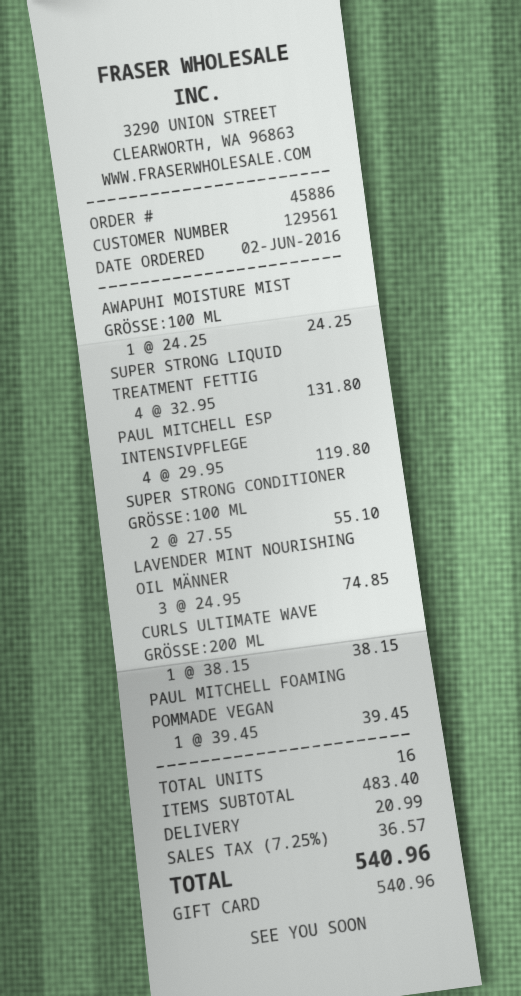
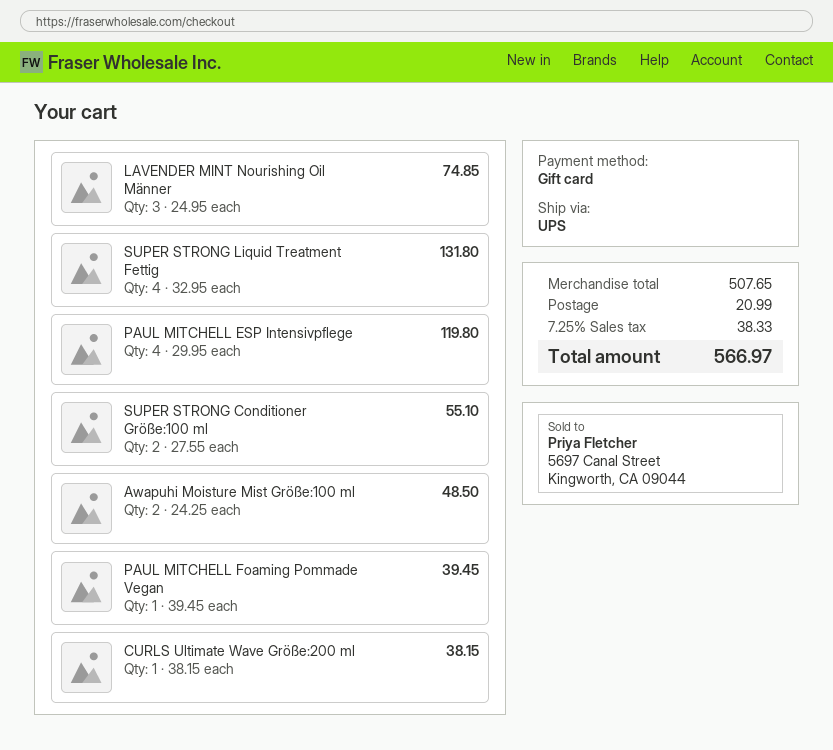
AWAPUHI MOISTURE MIST GRÖSSE:100 ML: 1 x 24.25 = 24.25 -> 2 x 24.25 = 48.50
subtotal: 483.40 -> 507.65
tax: 7.25% = 36.57 -> 7.25% = 38.33
total: 540.96 -> 566.97

